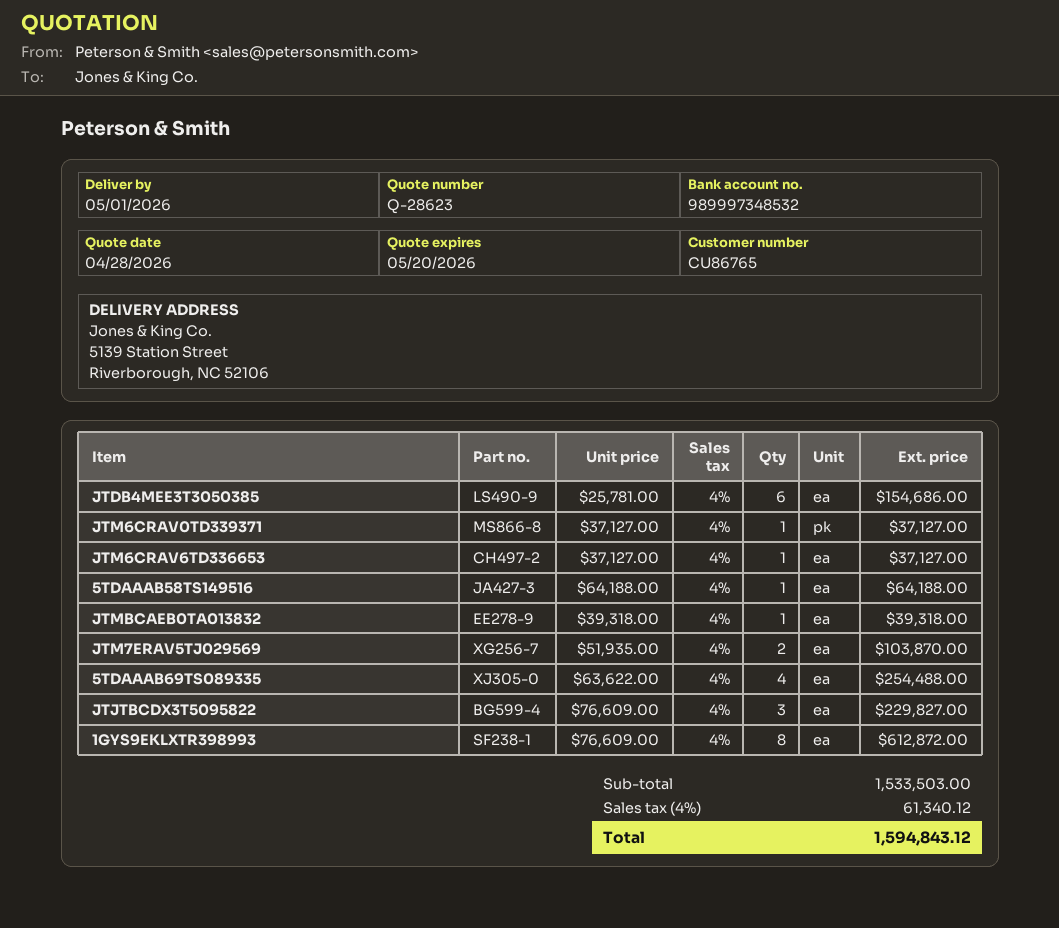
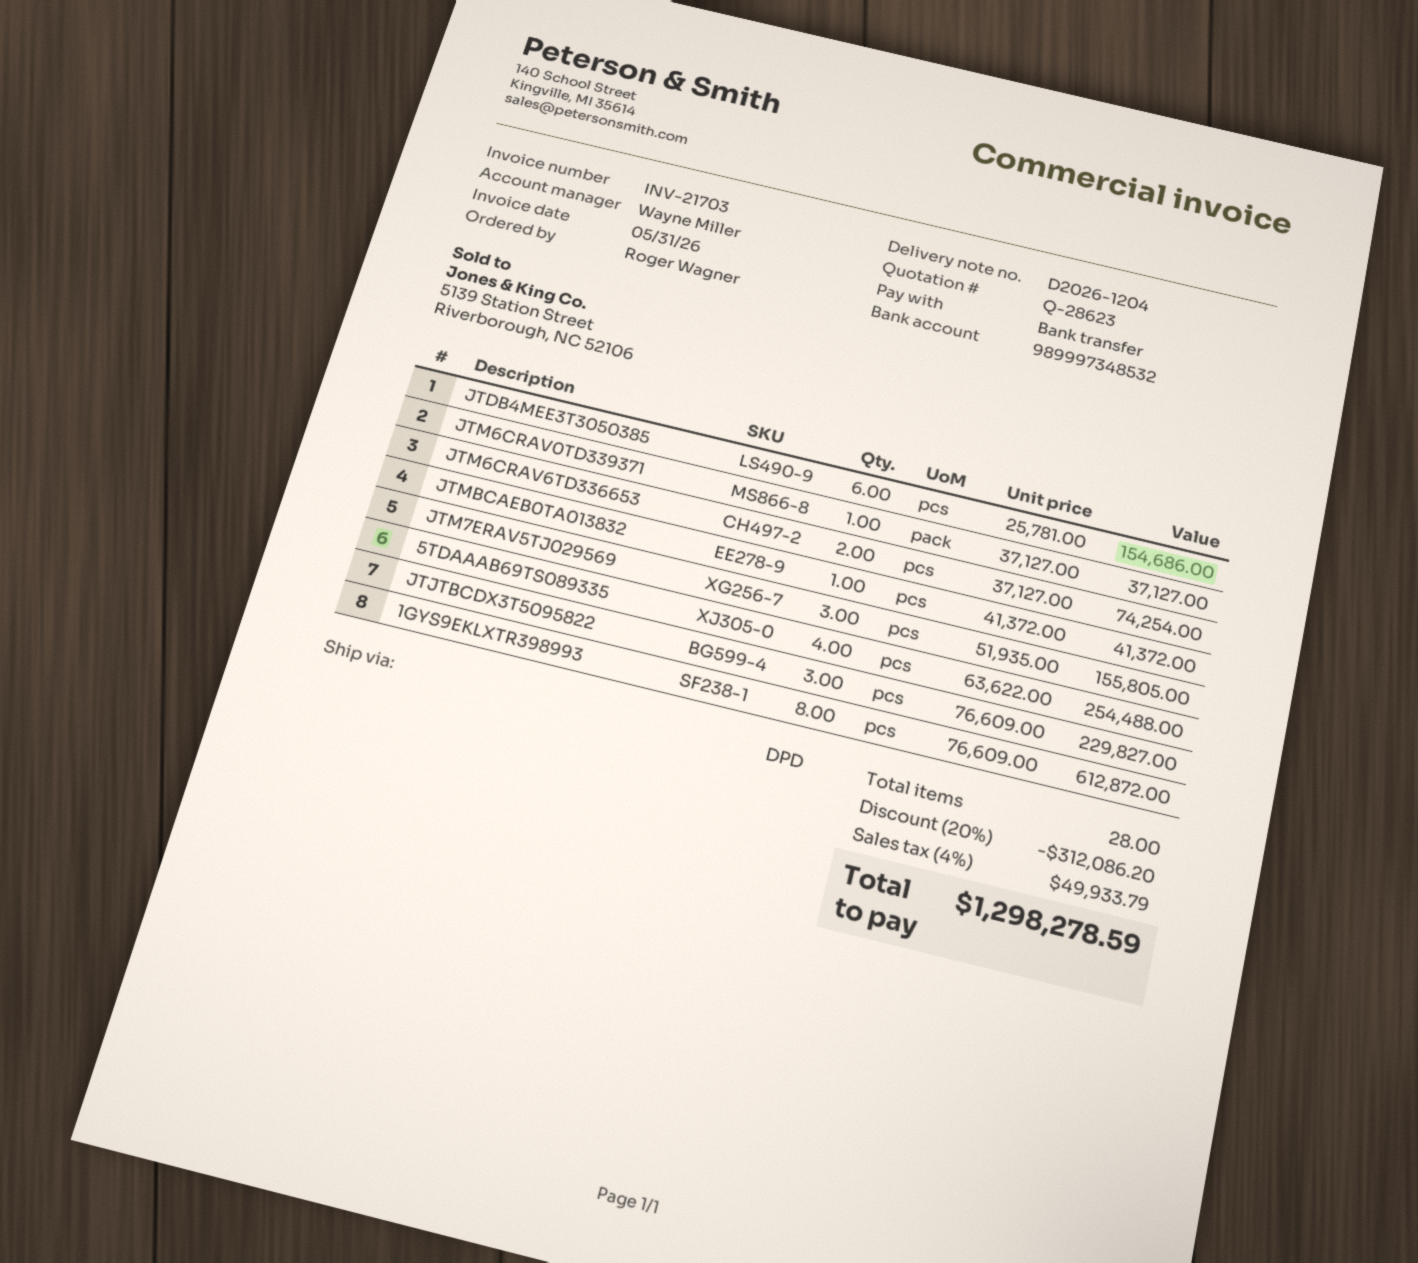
JTM6CRAV6TD336653: 1 x 37127.00 = 37127.00 -> 2 x 37127.00 = 74254.00
5TDAAAB58TS149516: 1 x 64188.00 = 64188.00 -> none
JTMBCAEB0TA013832: 1 x 39318.00 = 39318.00 -> 1 x 41372.00 = 41372.00
JTM7ERAV5TJ029569: 2 x 51935.00 = 103870.00 -> 3 x 51935.00 = 155805.00
discount: none -> 20% = 312086.20
tax: 4% = 61340.12 -> 4% = 49933.79
total: 1594843.12 -> 1298278.59

